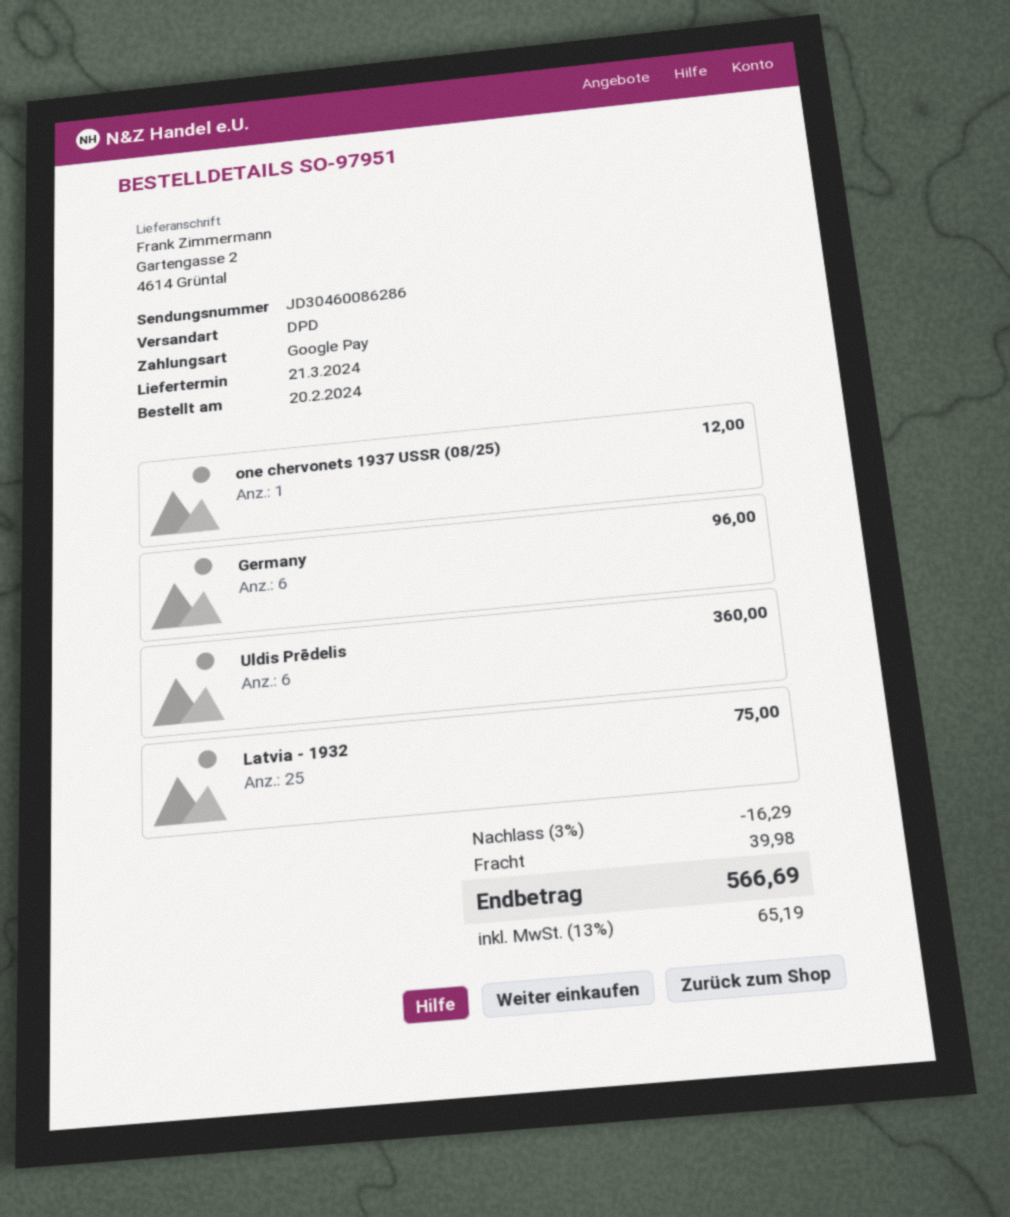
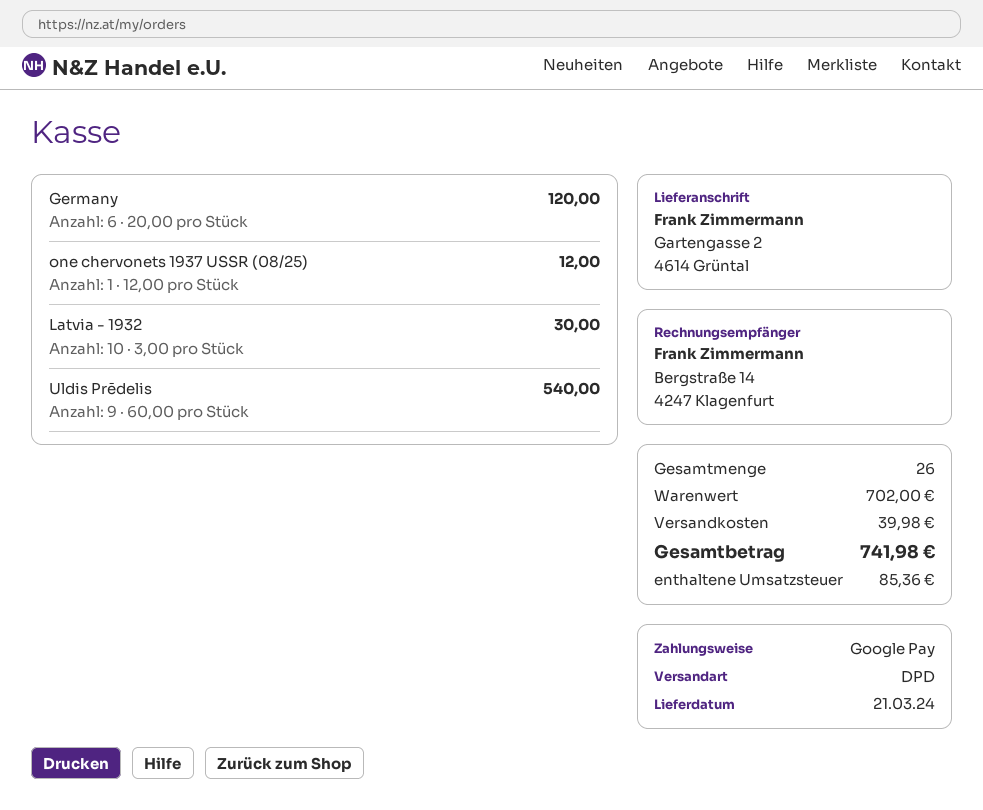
Germany: 6 for 96.00 -> 6 for 120.00
Uldis Prēdelis: 6 for 360.00 -> 9 for 540.00
Latvia - 1932: 25 for 75.00 -> 10 for 30.00
discount: 3% = 16.29 -> none
tax: 65.19 -> 85.36
total: 566.69 -> 741.98

